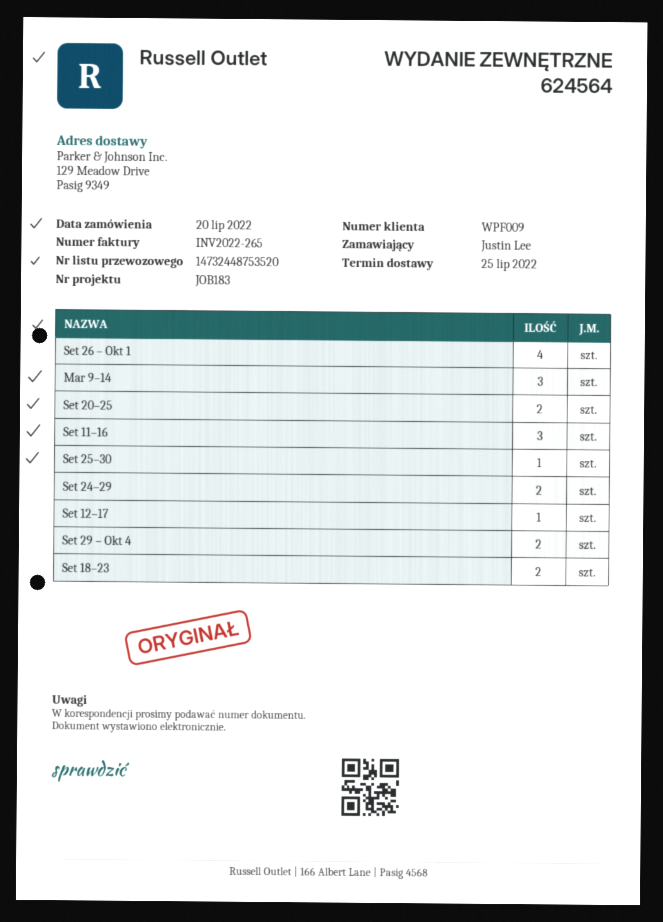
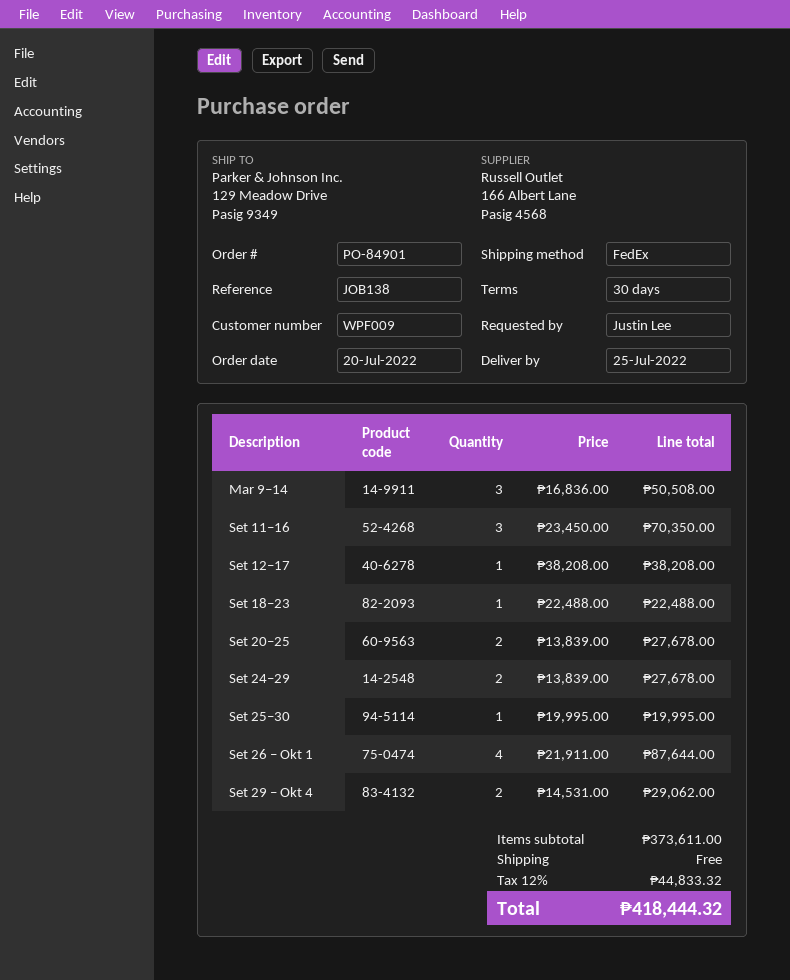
reference: JOB183 -> JOB138
Set 18–23: 2 -> 1

